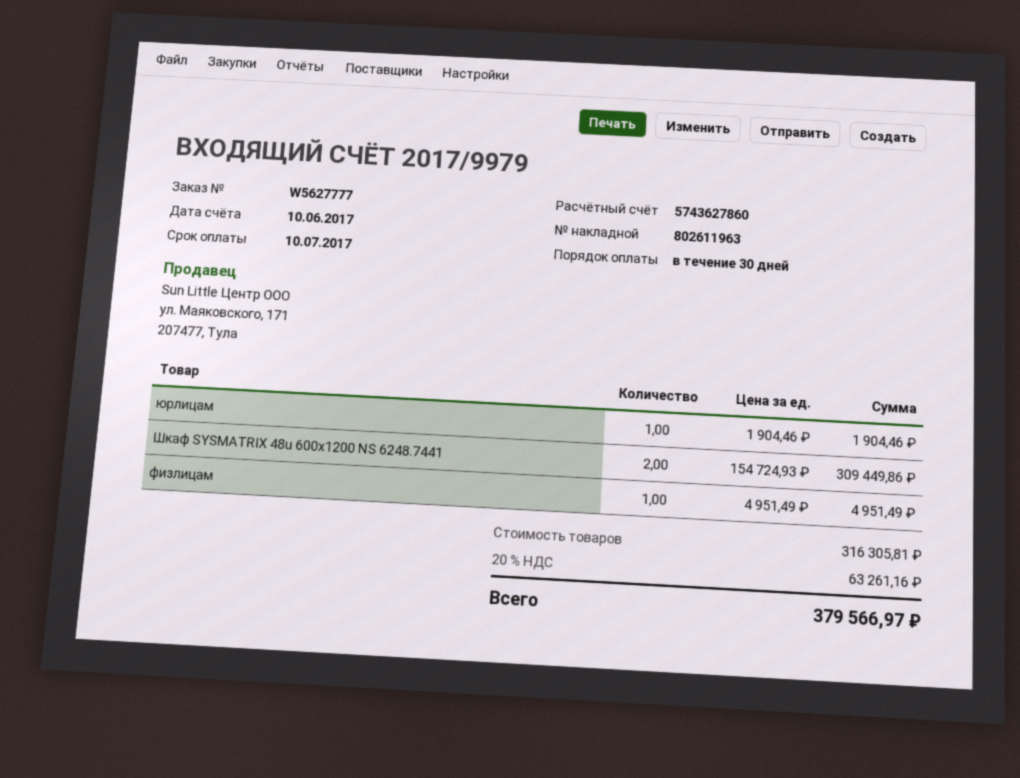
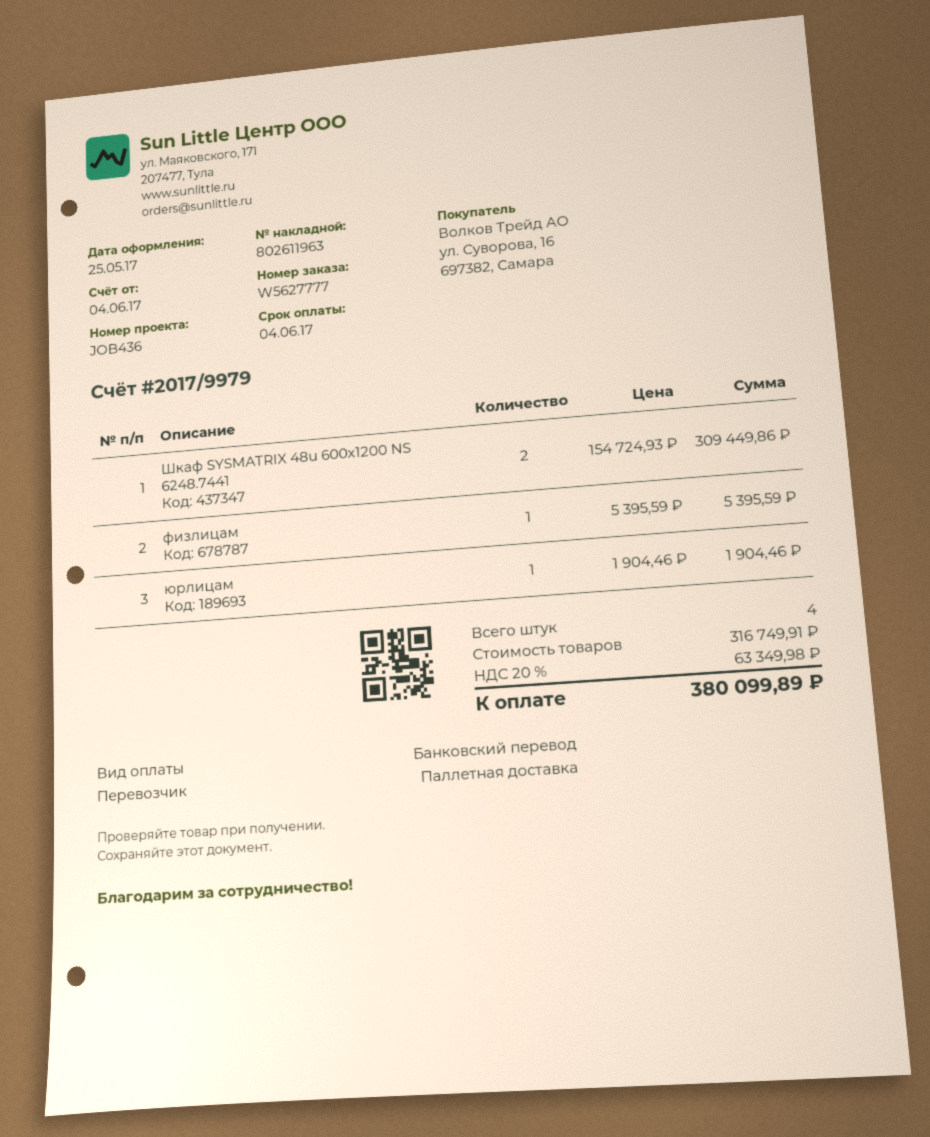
invoice date: 2017-06-10 -> 2017-06-04
due date: 2017-07-10 -> 2017-06-04
физлицам: 1 x 4951.49 = 4951.49 -> 1 x 5395.59 = 5395.59
subtotal: 316305.81 -> 316749.91
tax: 20% = 63261.16 -> 20% = 63349.98
total: 379566.97 -> 380099.89

